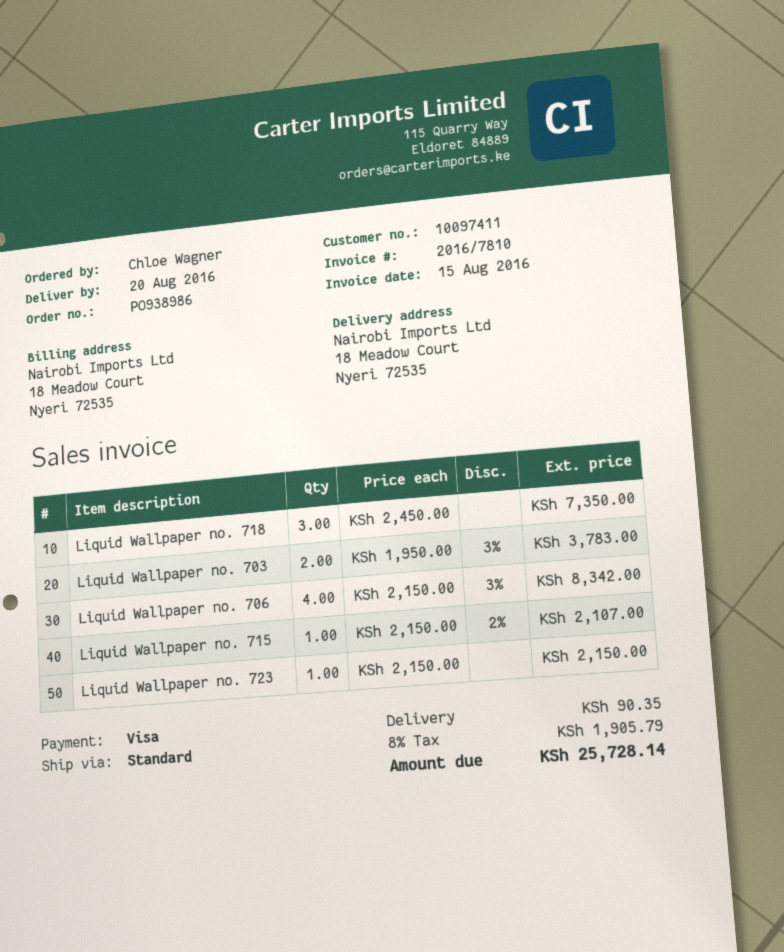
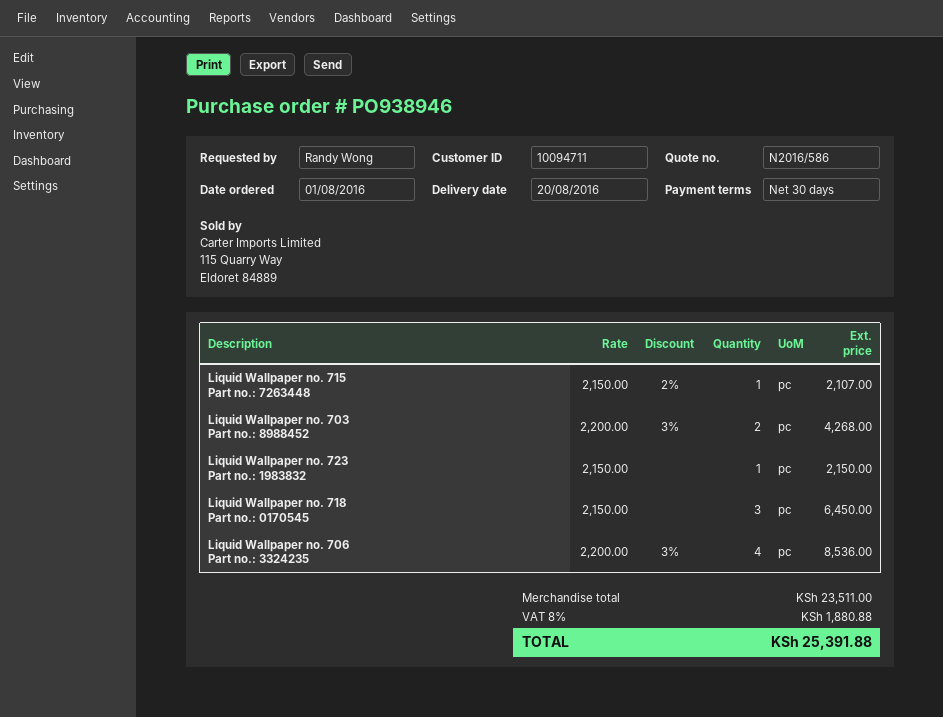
order number: PO938986 -> PO938946
customer number: 10097411 -> 10094711
ordered by: Chloe Wagner -> Randy Wong
Liquid Wallpaper no. 718: 3 x 2450.00 = 7350.00 -> 3 x 2150.00 = 6450.00
Liquid Wallpaper no. 703: 2 x 1950.00 - 3% = 3783.00 -> 2 x 2200.00 - 3% = 4268.00
Liquid Wallpaper no. 706: 4 x 2150.00 - 3% = 8342.00 -> 4 x 2200.00 - 3% = 8536.00
shipping: 90.35 -> none
tax: 8% = 1905.79 -> 8% = 1880.88
total: 25728.14 -> 25391.88

